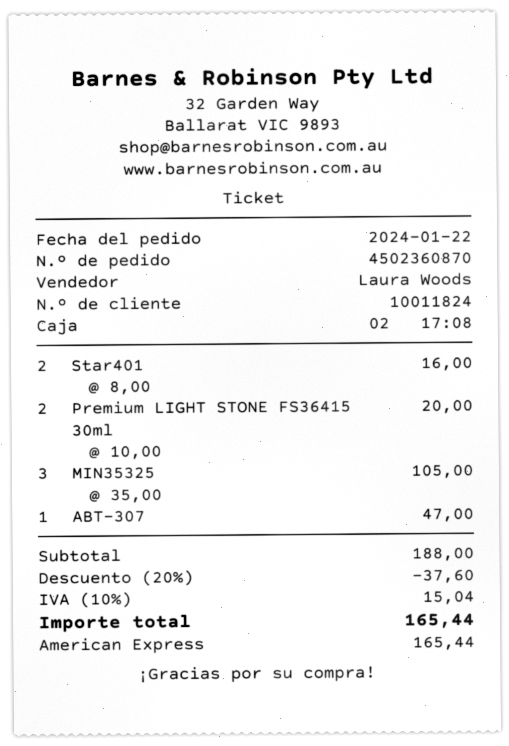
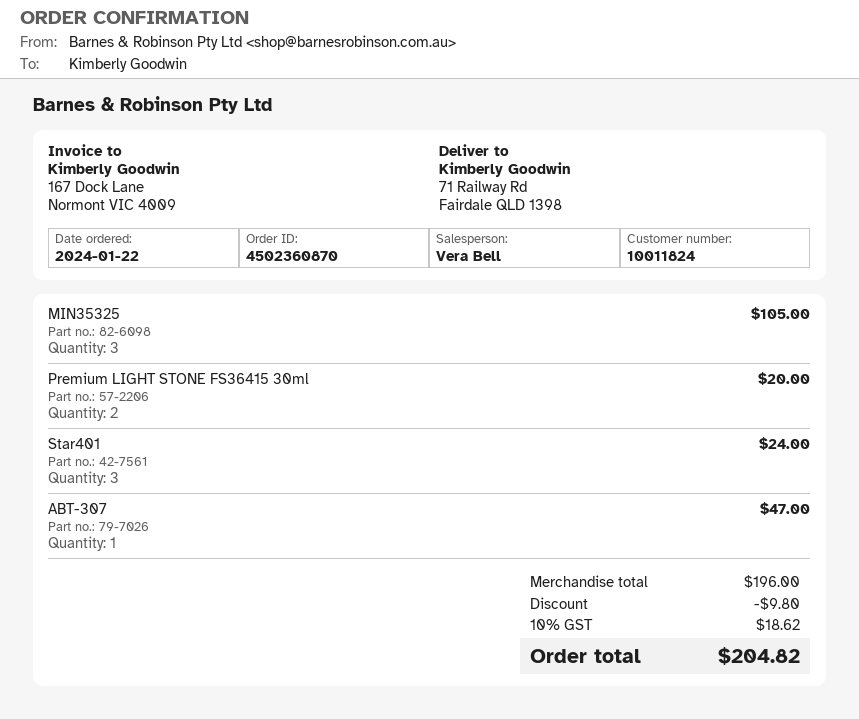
sales rep: Laura Woods -> Vera Bell
Star401: 2 for 16.00 -> 3 for 24.00
subtotal: 188.00 -> 196.00
discount: 37.60 -> 9.80
tax: 10% = 15.04 -> 10% = 18.62
total: 165.44 -> 204.82

